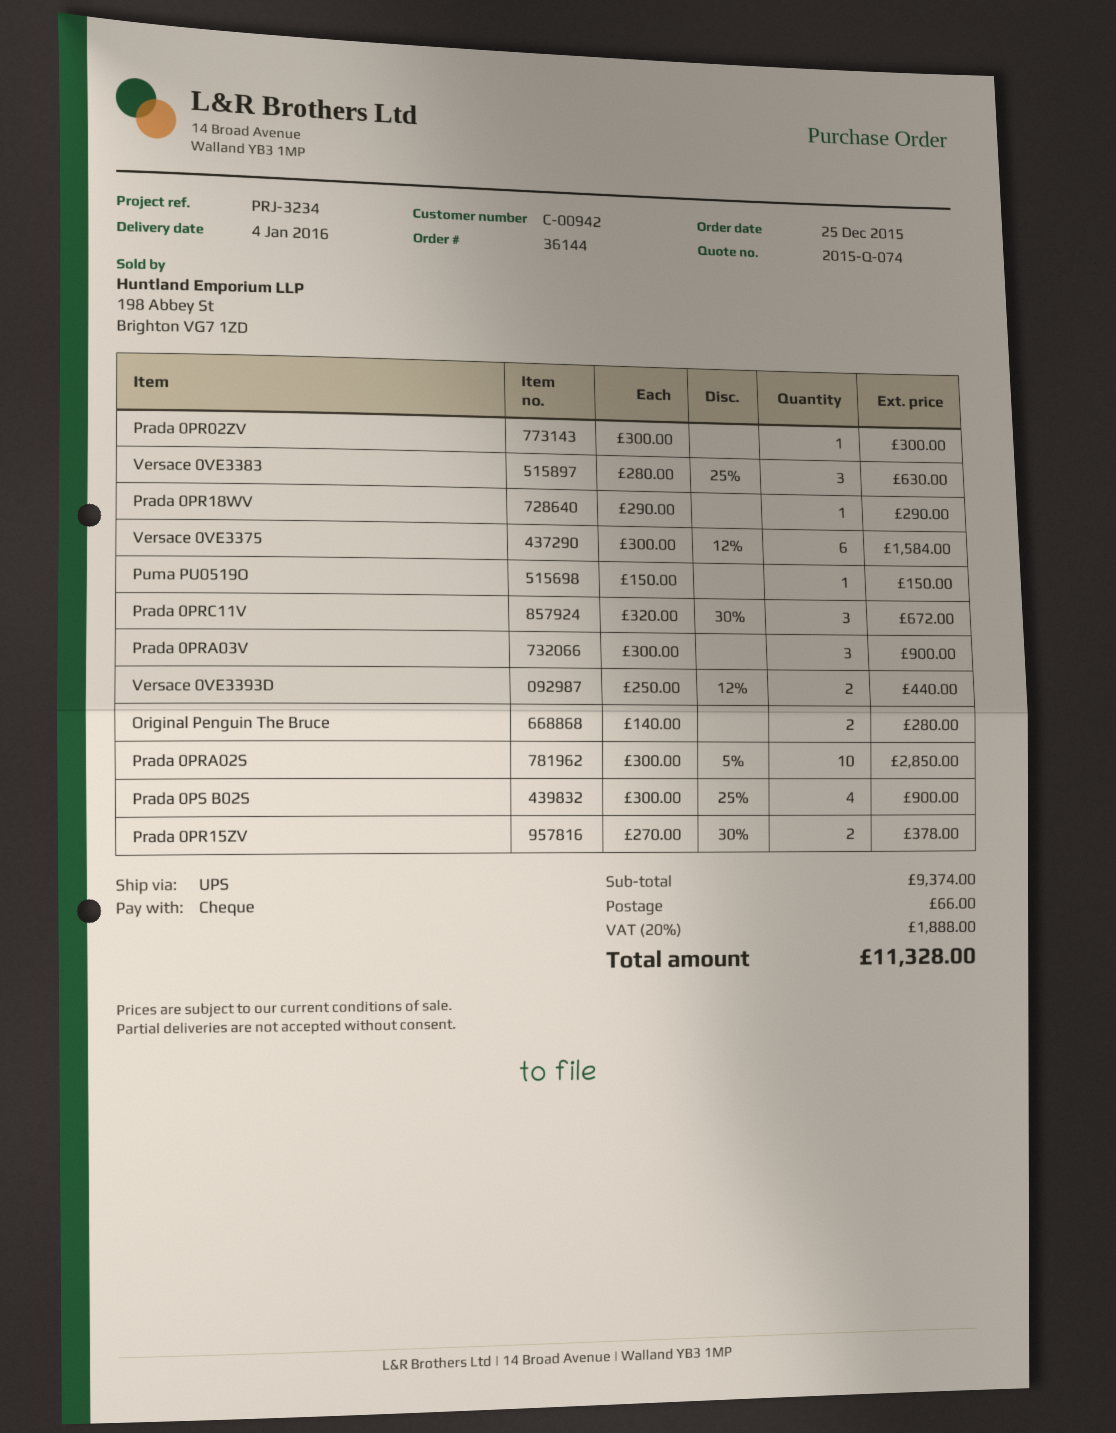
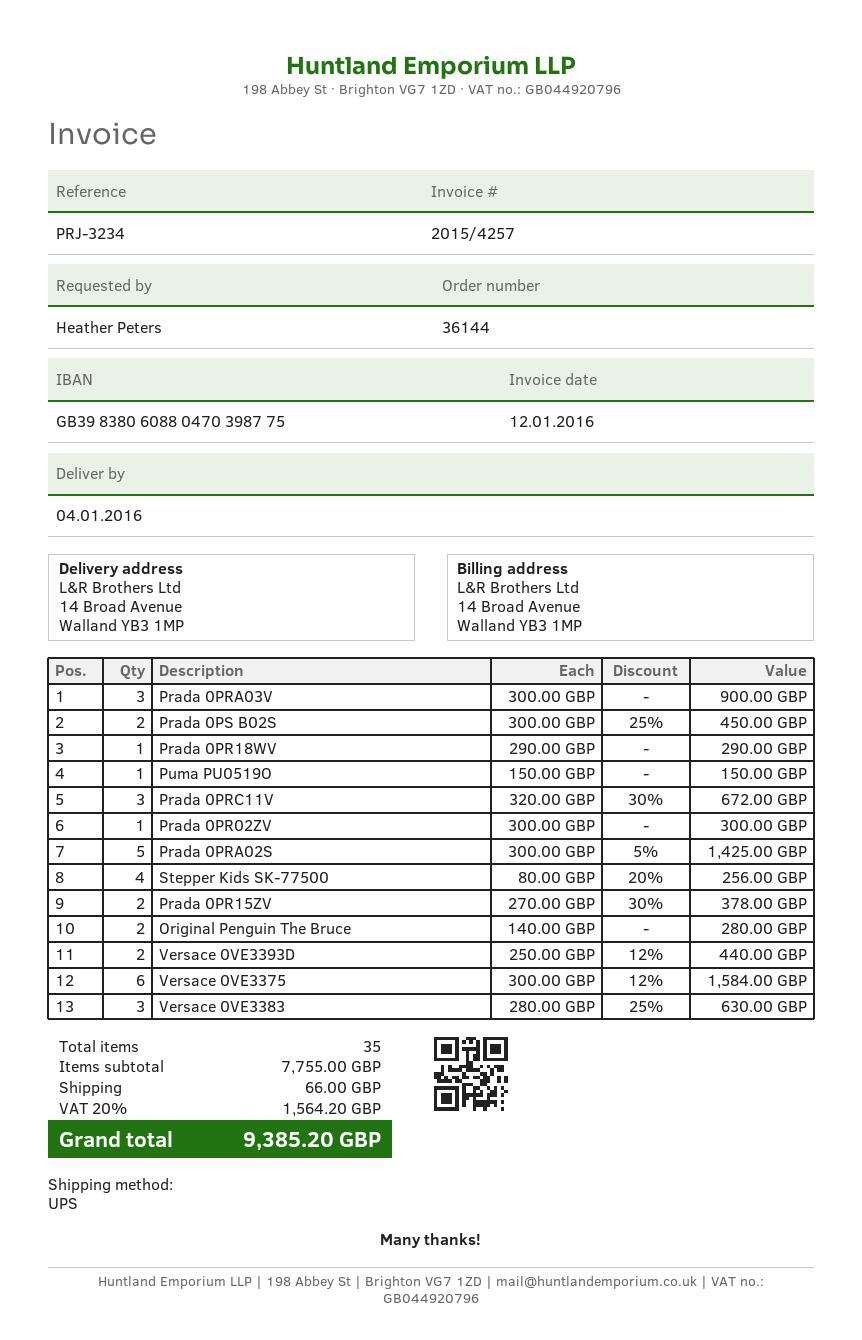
Prada 0PRA02S: 10 x 300.00 - 5% = 2850.00 -> 5 x 300.00 - 5% = 1425.00
Prada 0PS B02S: 4 x 300.00 - 25% = 900.00 -> 2 x 300.00 - 25% = 450.00
Stepper Kids SK-77500: none -> 4 x 80.00 - 20% = 256.00
subtotal: 9374.00 -> 7755.00
tax: 20% = 1888.00 -> 20% = 1564.20
total: 11328.00 -> 9385.20

